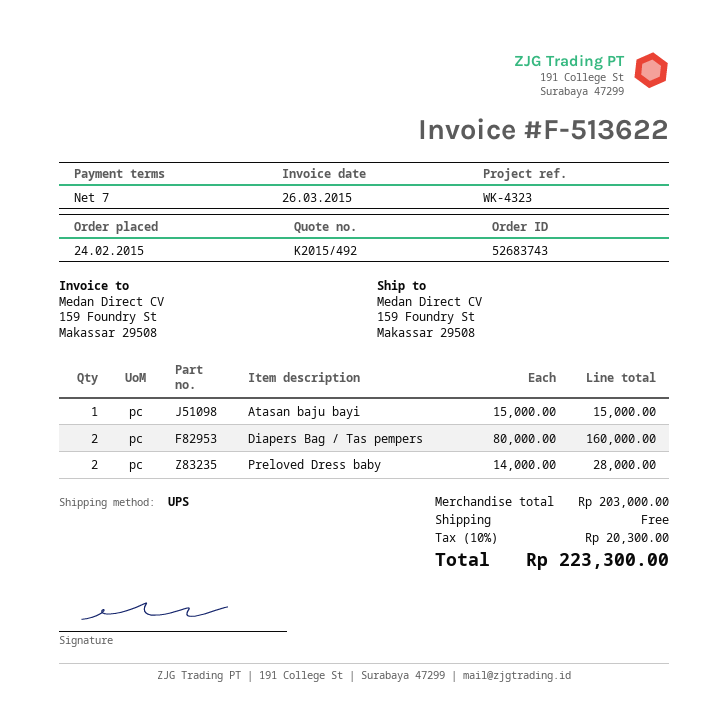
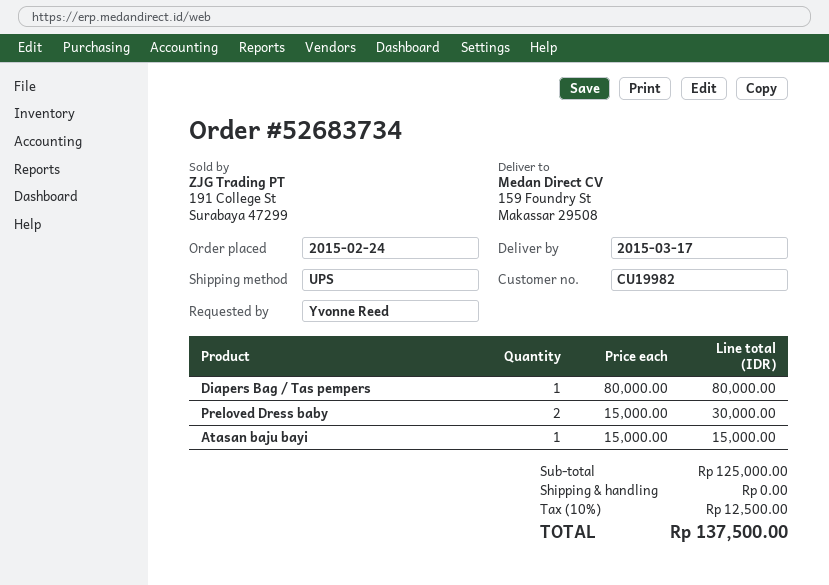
order number: 52683743 -> 52683734
Diapers Bag / Tas pempers: 2 x 80000.00 = 160000.00 -> 1 x 80000.00 = 80000.00
Preloved Dress baby: 2 x 14000.00 = 28000.00 -> 2 x 15000.00 = 30000.00
subtotal: 203000.00 -> 125000.00
tax: 10% = 20300.00 -> 10% = 12500.00
total: 223300.00 -> 137500.00

